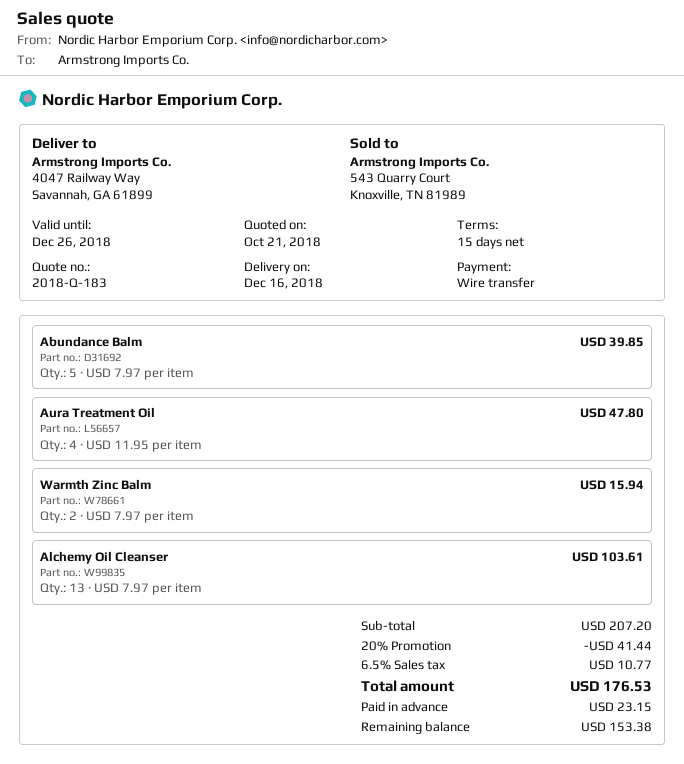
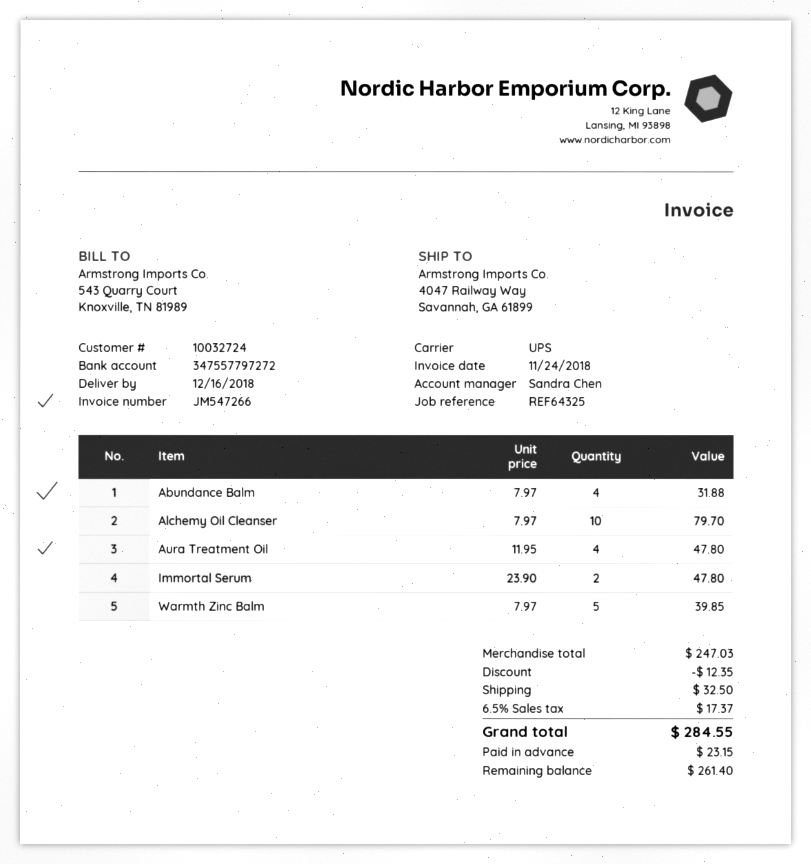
Abundance Balm: 5 x 7.97 = 39.85 -> 4 x 7.97 = 31.88
Warmth Zinc Balm: 2 x 7.97 = 15.94 -> 5 x 7.97 = 39.85
Alchemy Oil Cleanser: 13 x 7.97 = 103.61 -> 10 x 7.97 = 79.70
Immortal Serum: none -> 2 x 23.90 = 47.80
subtotal: 207.20 -> 247.03
discount: 41.44 -> 12.35
shipping: none -> 32.50
tax: 6.5% = 10.77 -> 6.5% = 17.37
total: 176.53 -> 284.55
balance: 153.38 -> 261.40

